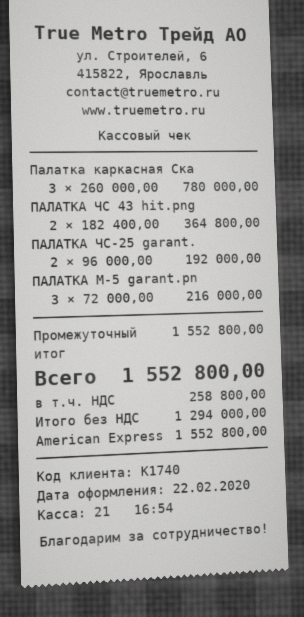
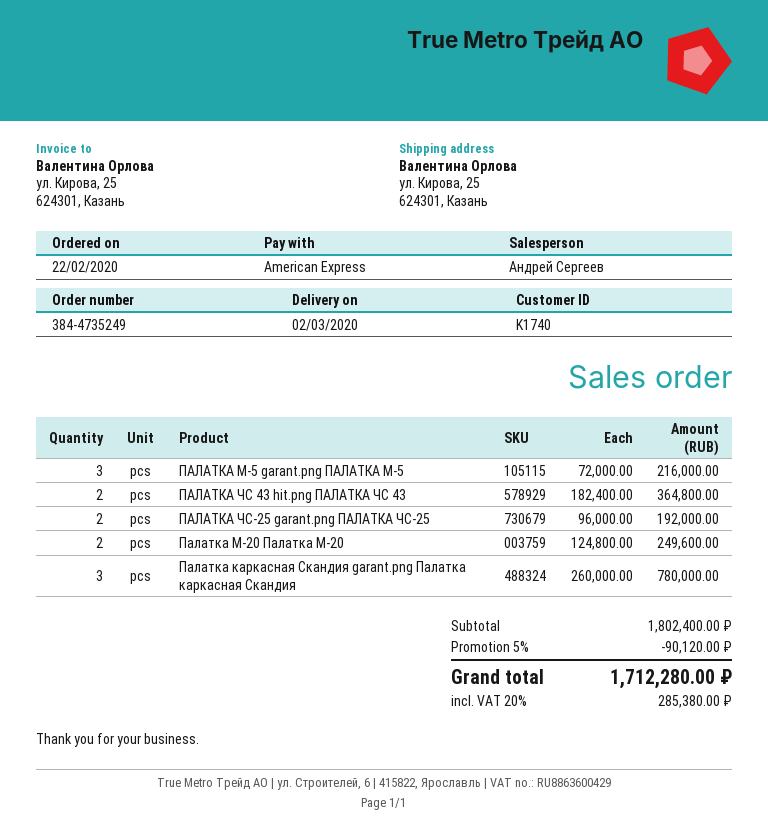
Палатка М-20 Палатка М-20: none -> 2 x 124800.00 = 249600.00
subtotal: 1552800.00 -> 1802400.00
discount: none -> 5% = 90120.00
tax: 258800.00 -> 285380.00
total: 1552800.00 -> 1712280.00

